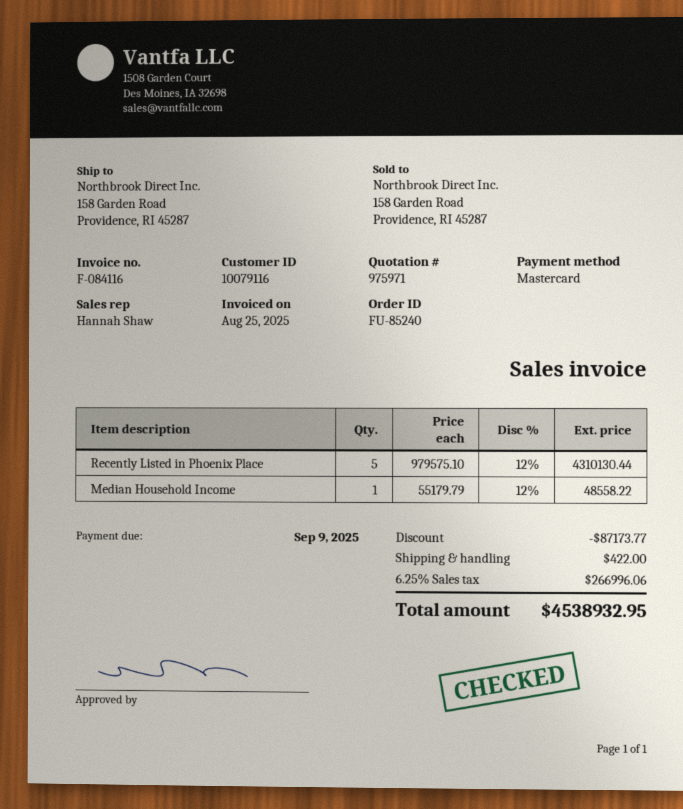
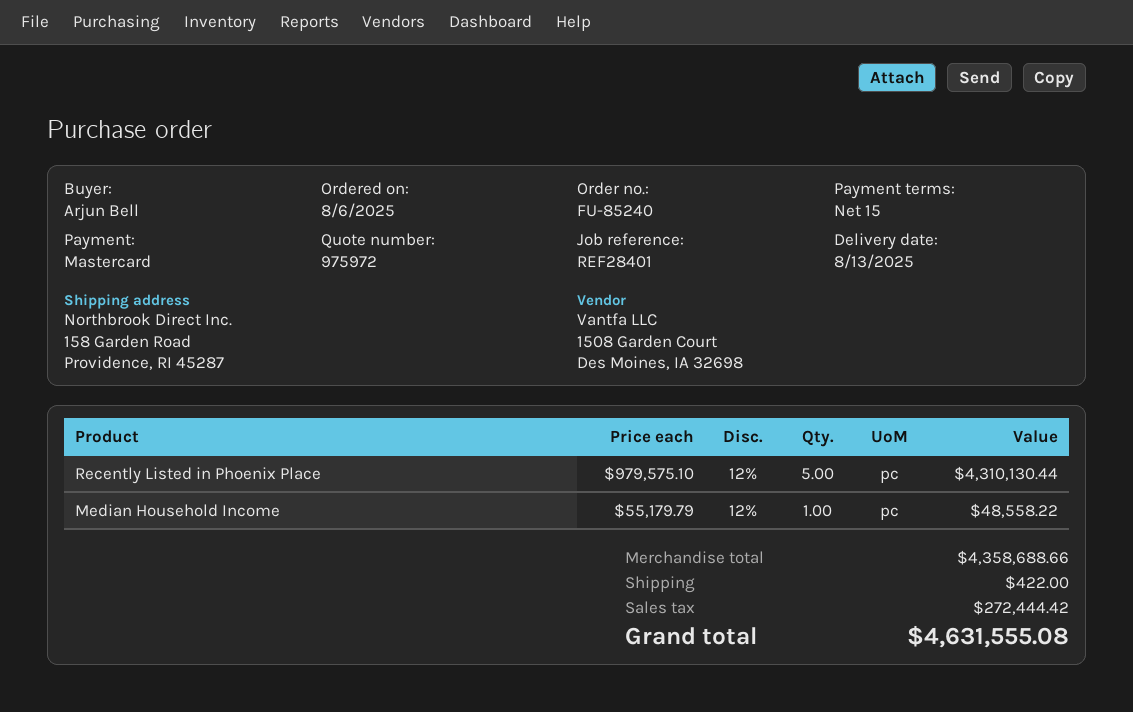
quote number: 975971 -> 975972
discount: 87173.77 -> none
tax: 266996.06 -> 272444.42
total: 4538932.95 -> 4631555.08

